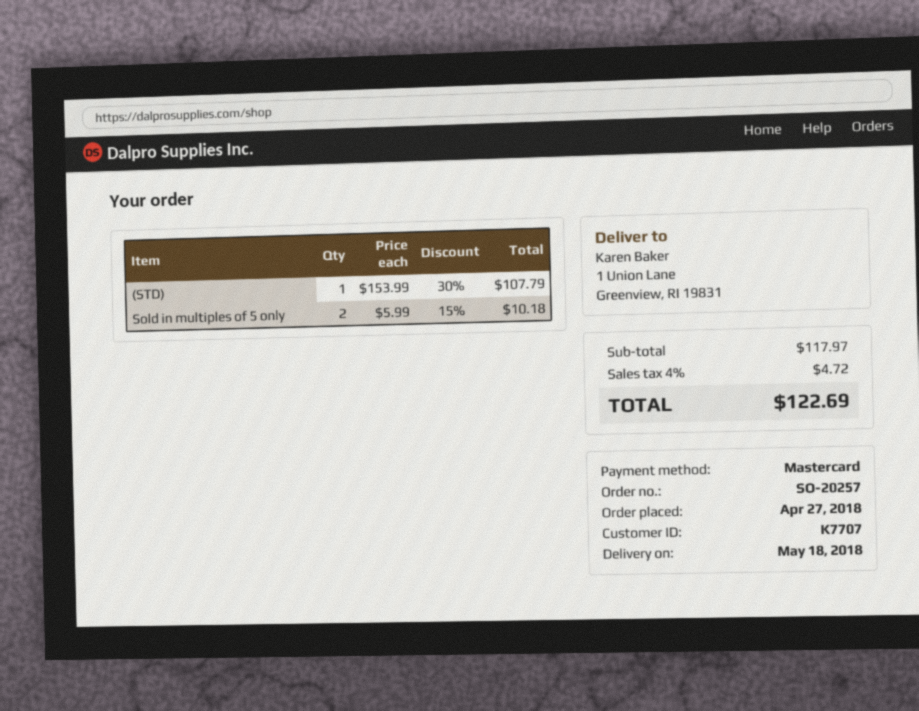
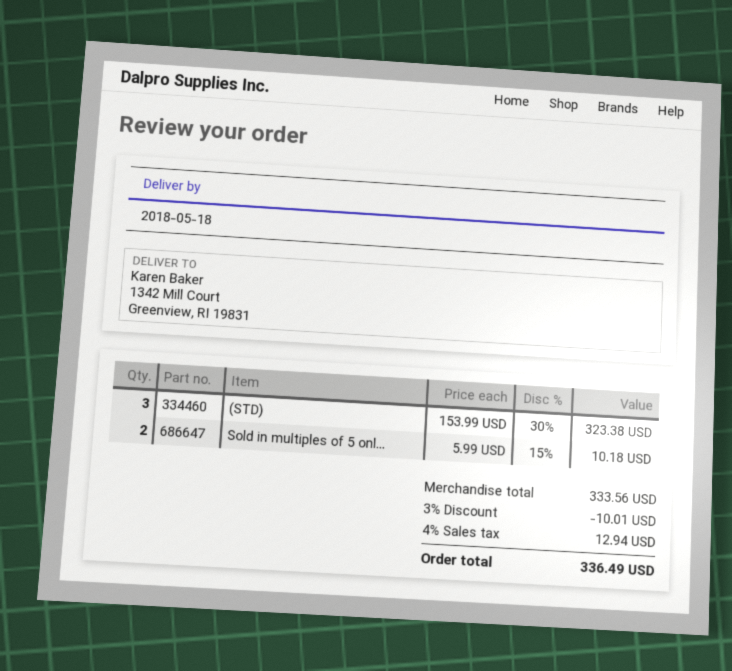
ship to: 1 Union Lane, Greenview, RI 19831 -> 1342 Mill Court, Greenview, RI 19831
(STD): 1 x 153.99 - 30% = 107.79 -> 3 x 153.99 - 30% = 323.38
subtotal: 117.97 -> 333.56
discount: none -> 3% = 10.01
tax: 4% = 4.72 -> 4% = 12.94
total: 122.69 -> 336.49

